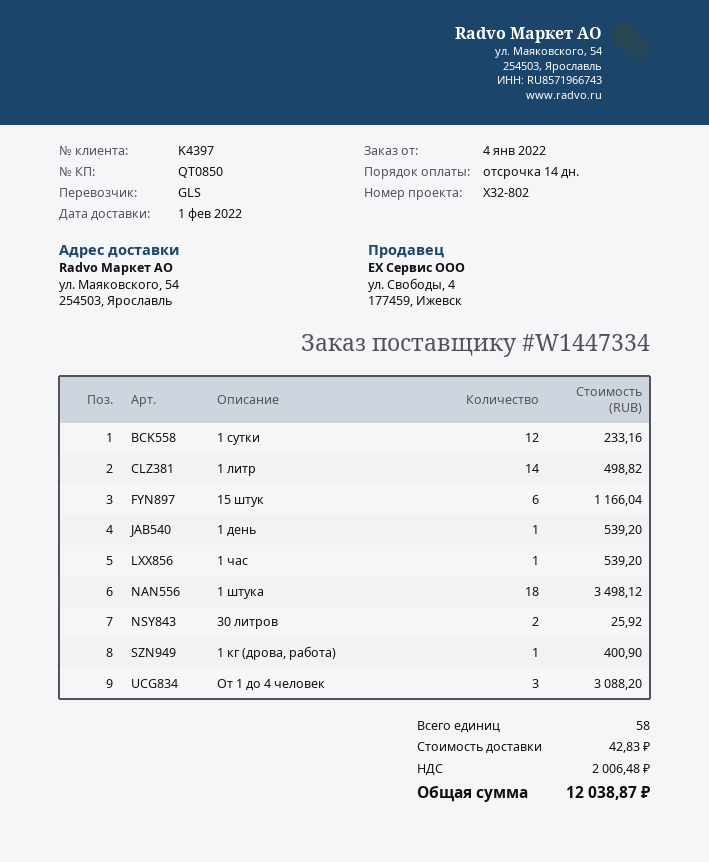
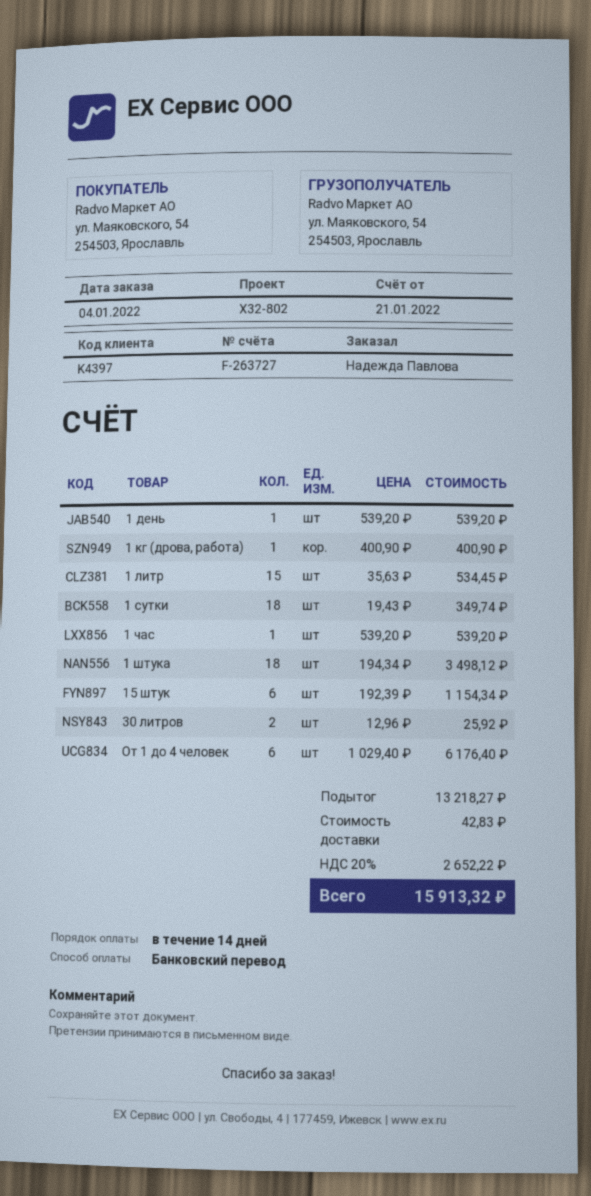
1 сутки: 12 for 233.16 -> 18 for 349.74
1 литр: 14 for 498.82 -> 15 for 534.45
15 штук: 6 for 1166.04 -> 6 for 1154.34
От 1 до 4 человек: 3 for 3088.20 -> 6 for 6176.40
tax: 2006.48 -> 2652.22
total: 12038.87 -> 15913.32

